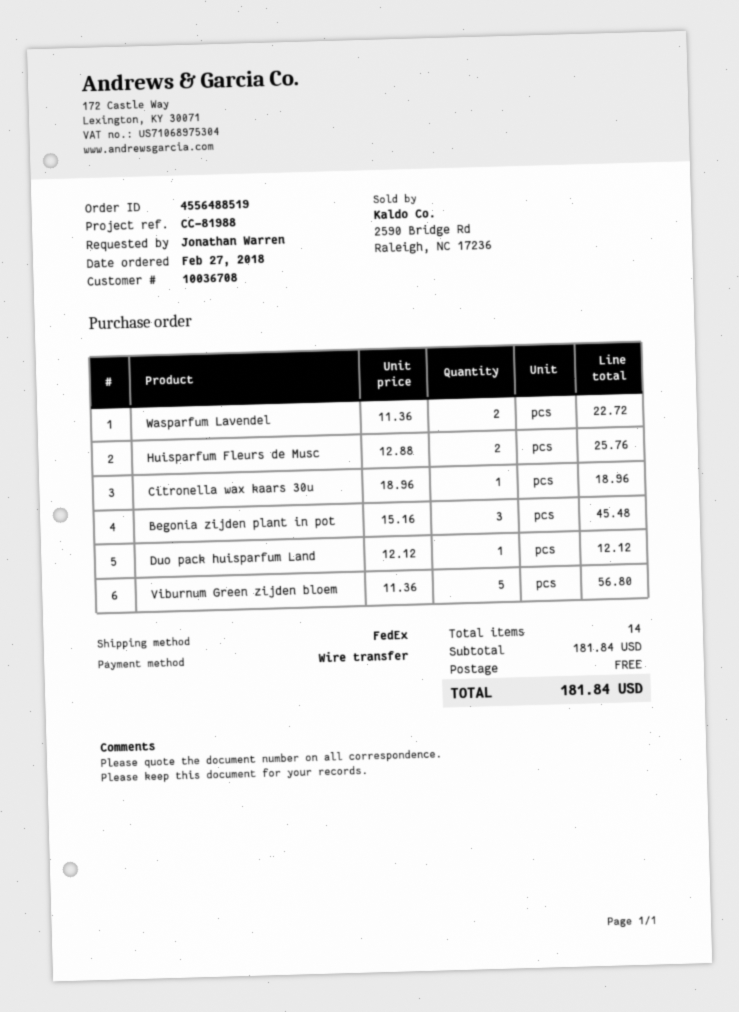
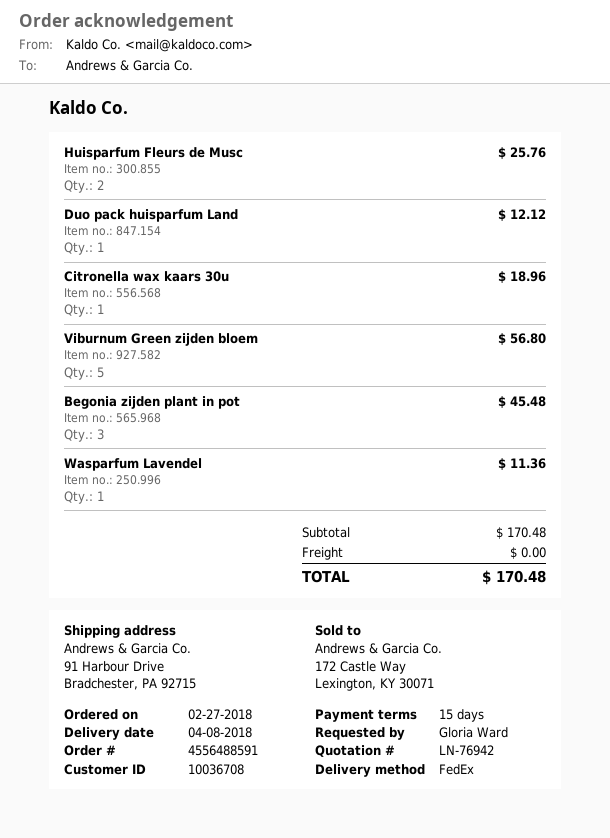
order number: 4556488519 -> 4556488591
ordered by: Jonathan Warren -> Gloria Ward
Wasparfum Lavendel: 2 for 22.72 -> 1 for 11.36
subtotal: 181.84 -> 170.48
total: 181.84 -> 170.48

